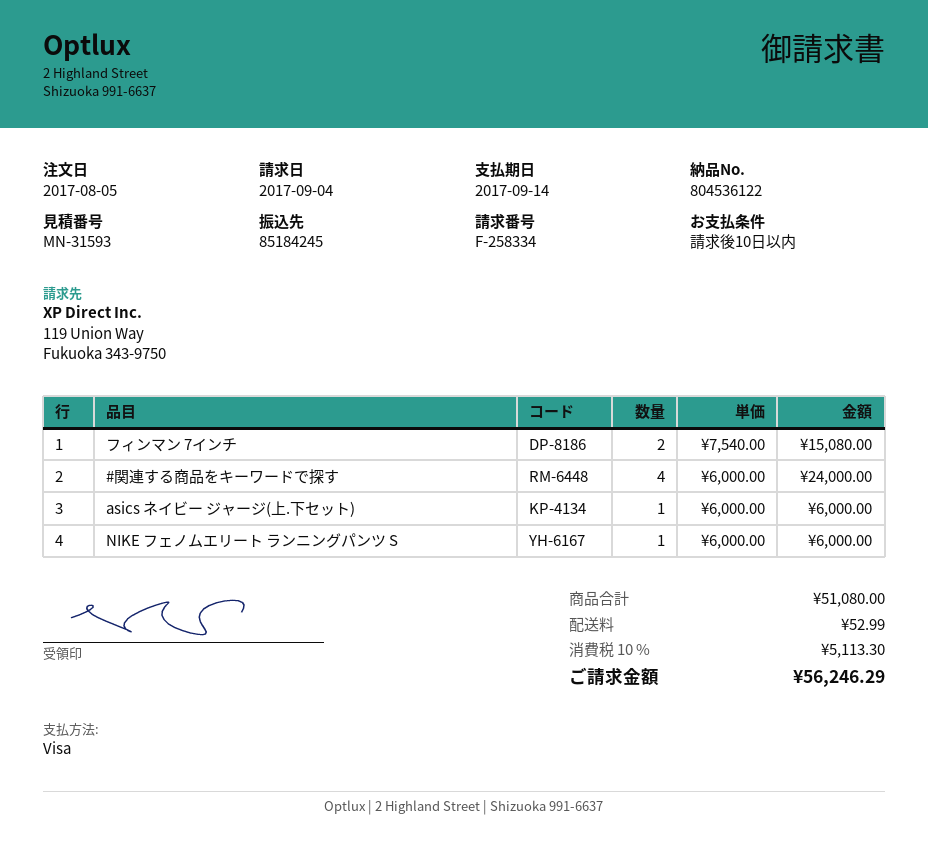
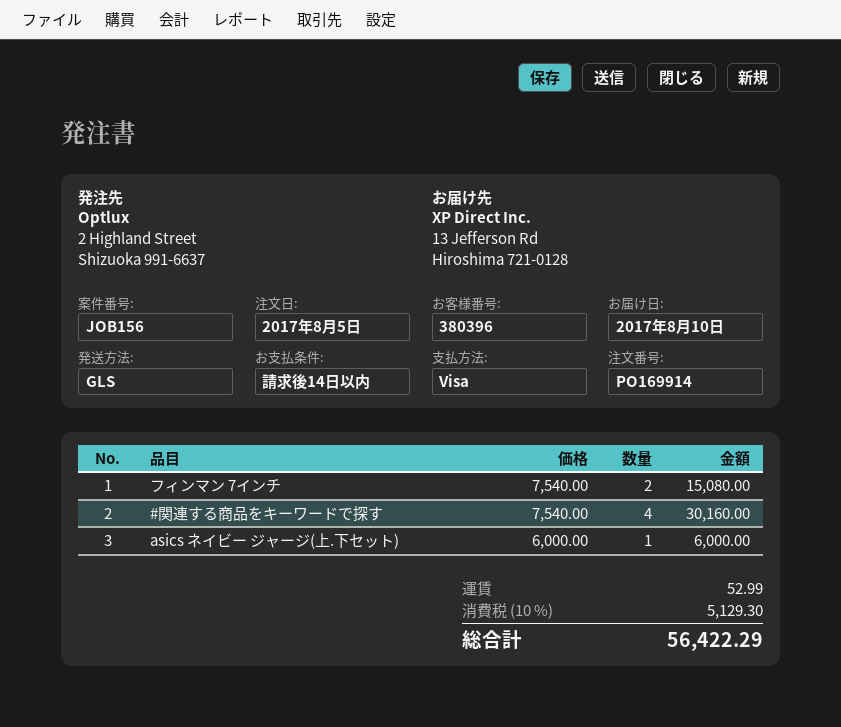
payment terms: 10 days -> 14 days
#関連する商品をキーワードで探す: 4 x 6000.00 = 24000.00 -> 4 x 7540.00 = 30160.00
NIKE フェノムエリート ランニングパンツ S: 1 x 6000.00 = 6000.00 -> none
tax: 10% = 5113.30 -> 10% = 5129.30
total: 56246.29 -> 56422.29

